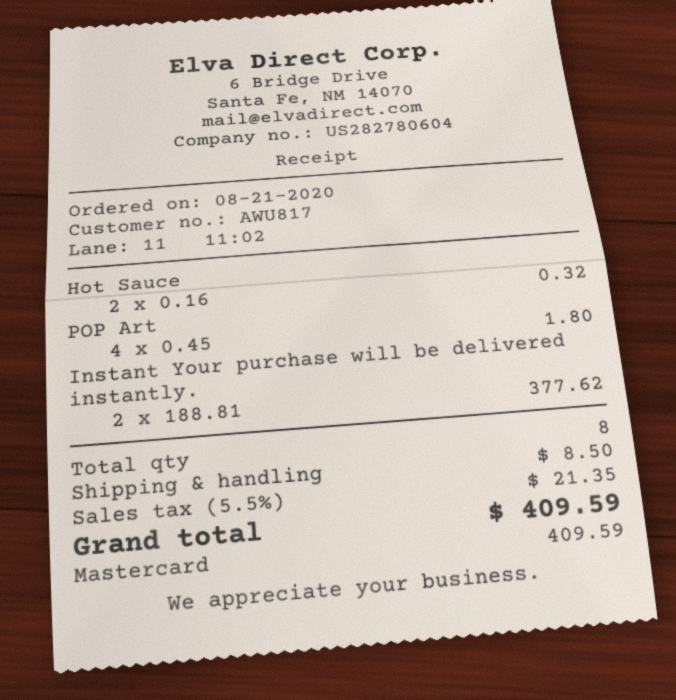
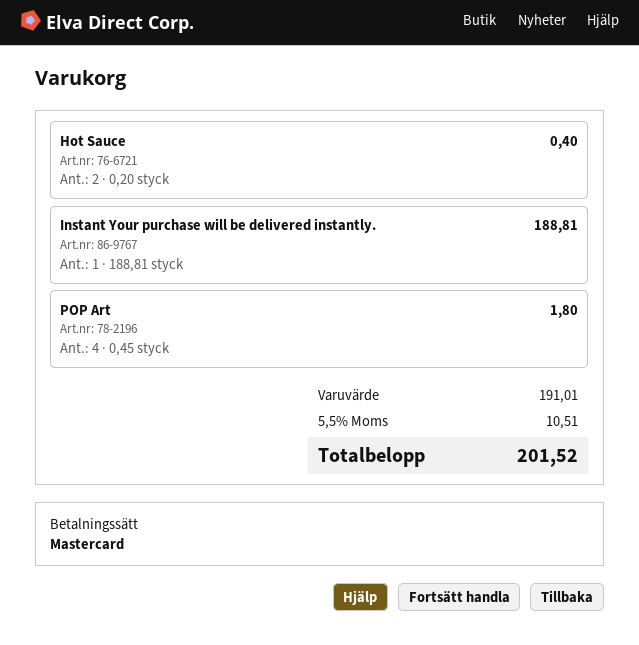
Hot Sauce: 2 x 0.16 = 0.32 -> 2 x 0.20 = 0.40
Instant Your purchase will be delivered instantly.: 2 x 188.81 = 377.62 -> 1 x 188.81 = 188.81
shipping: 8.50 -> none
tax: 5.5% = 21.35 -> 5.5% = 10.51
total: 409.59 -> 201.52

